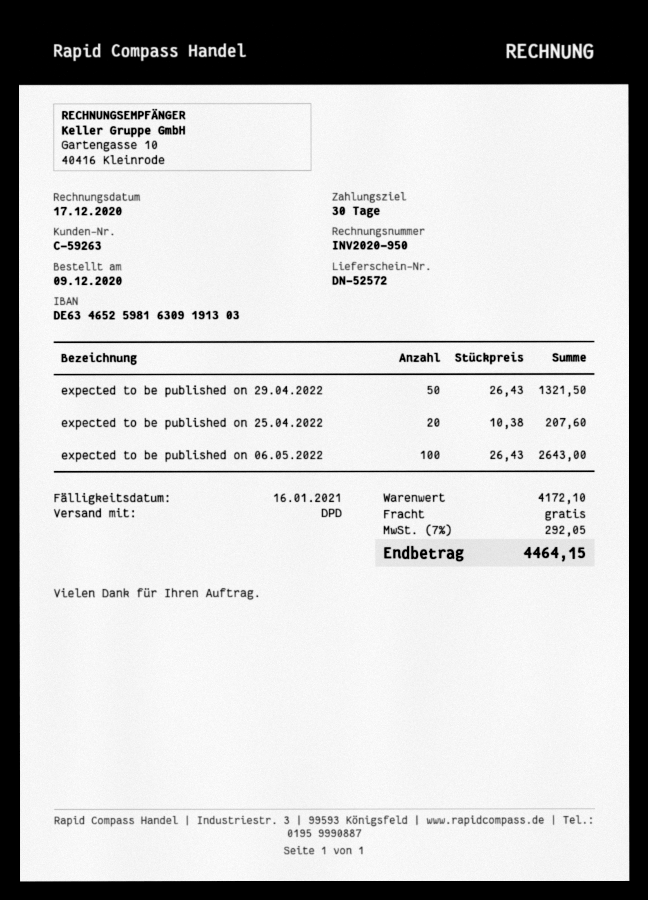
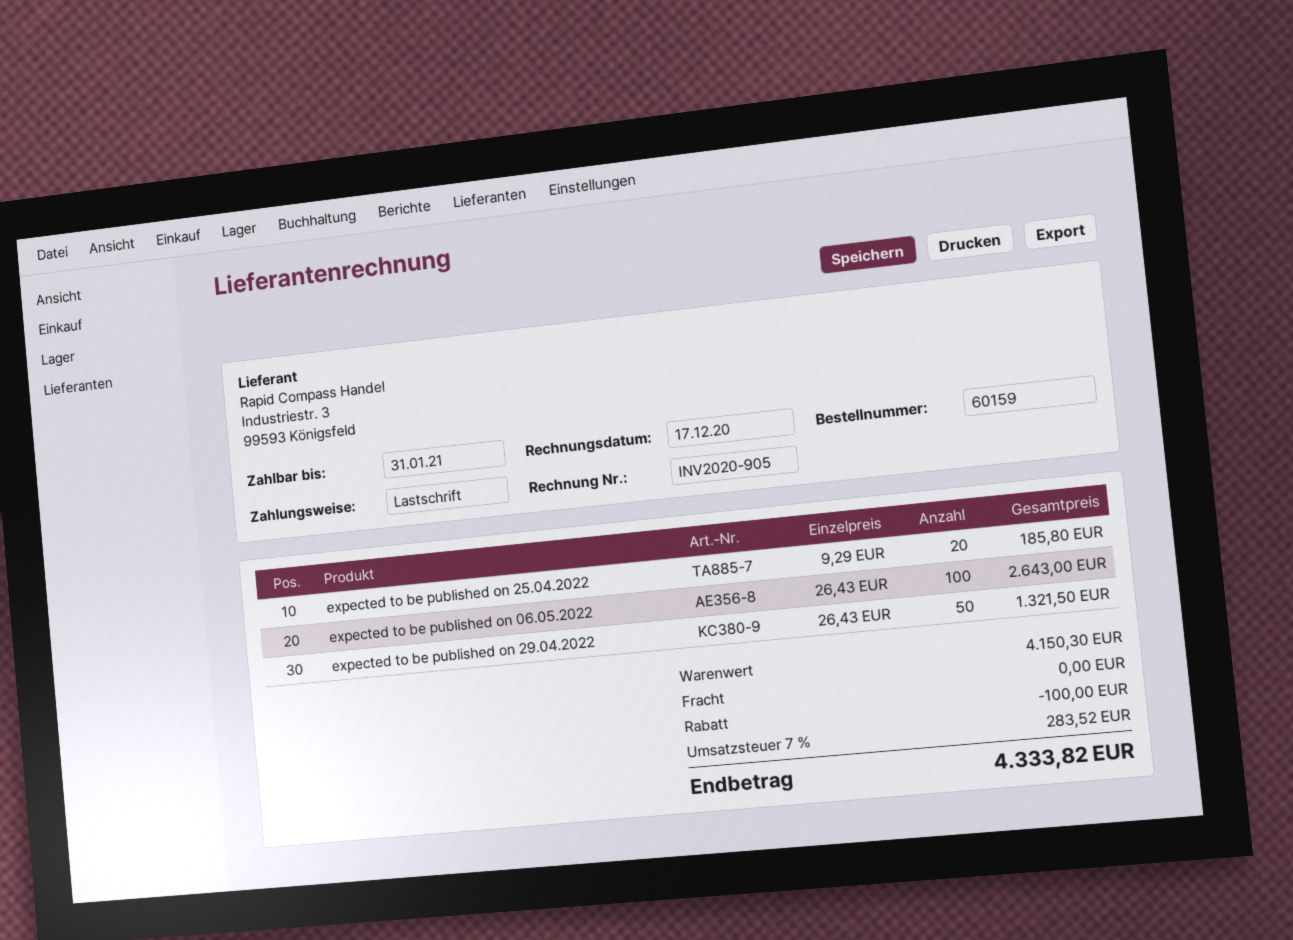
invoice number: INV2020-950 -> INV2020-905
due date: 2021-01-16 -> 2021-01-31
expected to be published on 25.04.2022: 20 x 10.38 = 207.60 -> 20 x 9.29 = 185.80
subtotal: 4172.10 -> 4150.30
discount: none -> 100.00
tax: 7% = 292.05 -> 7% = 283.52
total: 4464.15 -> 4333.82

